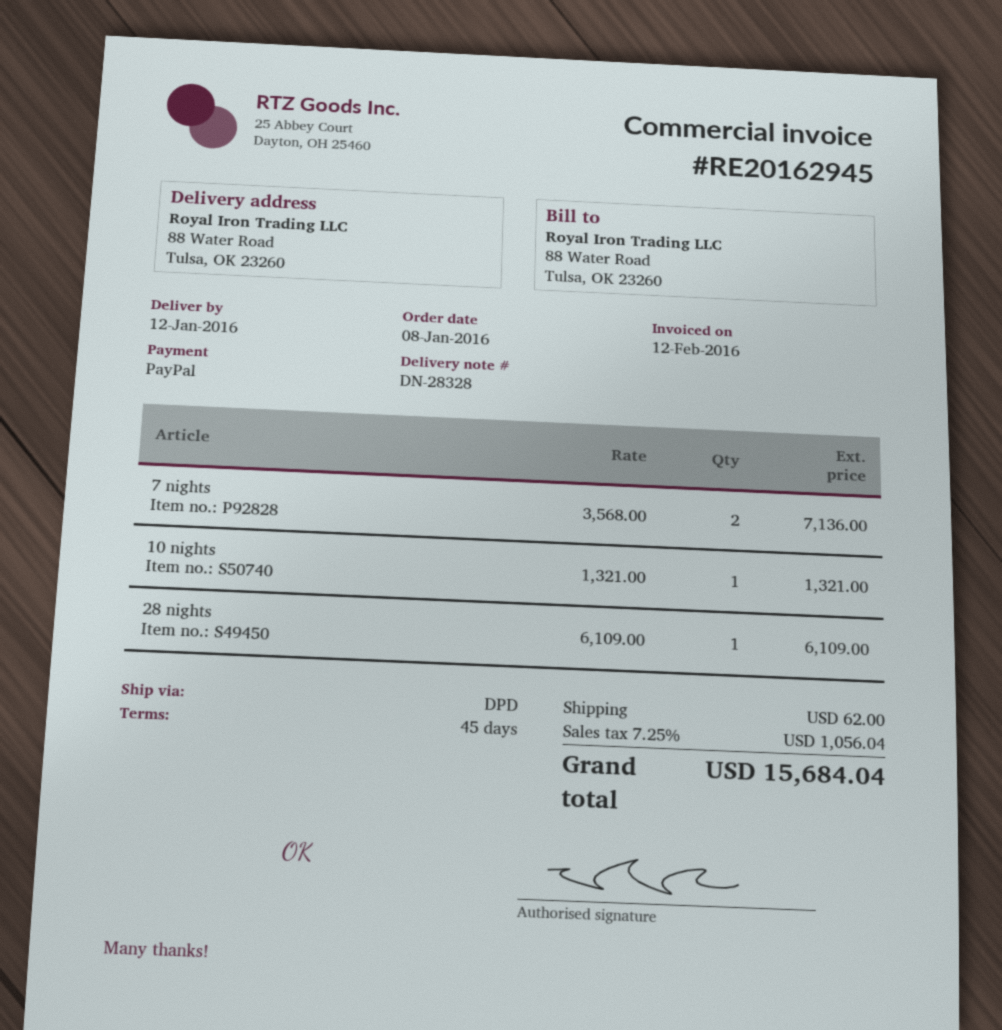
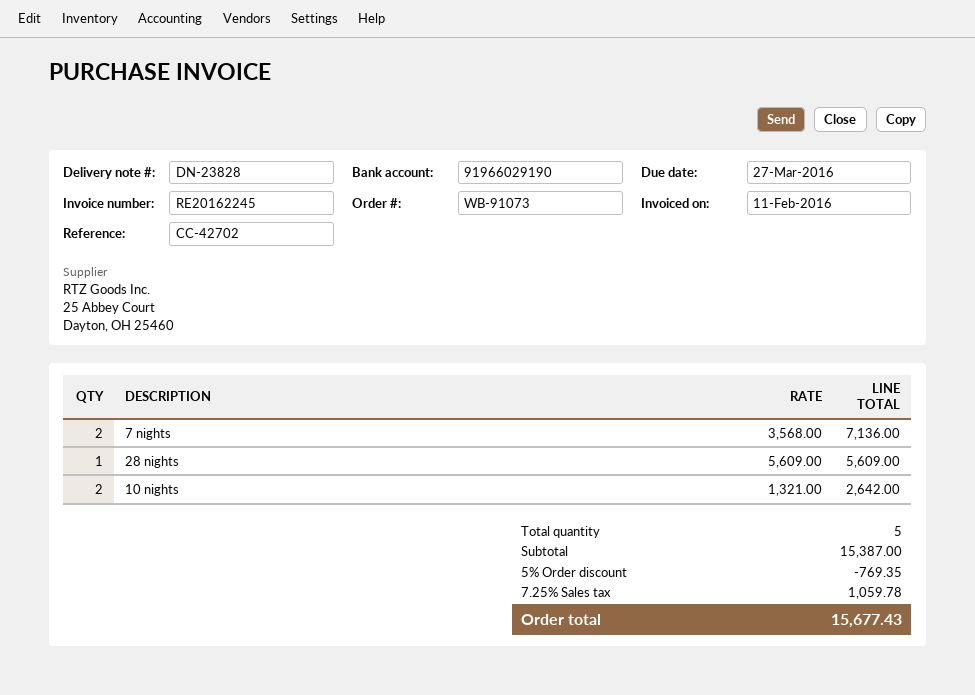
delivery note number: DN-28328 -> DN-23828
invoice number: RE20162945 -> RE20162245
invoice date: 2016-02-12 -> 2016-02-11
10 nights: 1 x 1321.00 = 1321.00 -> 2 x 1321.00 = 2642.00
28 nights: 1 x 6109.00 = 6109.00 -> 1 x 5609.00 = 5609.00
discount: none -> 5% = 769.35
shipping: 62.00 -> none
tax: 7.25% = 1056.04 -> 7.25% = 1059.78
total: 15684.04 -> 15677.43

